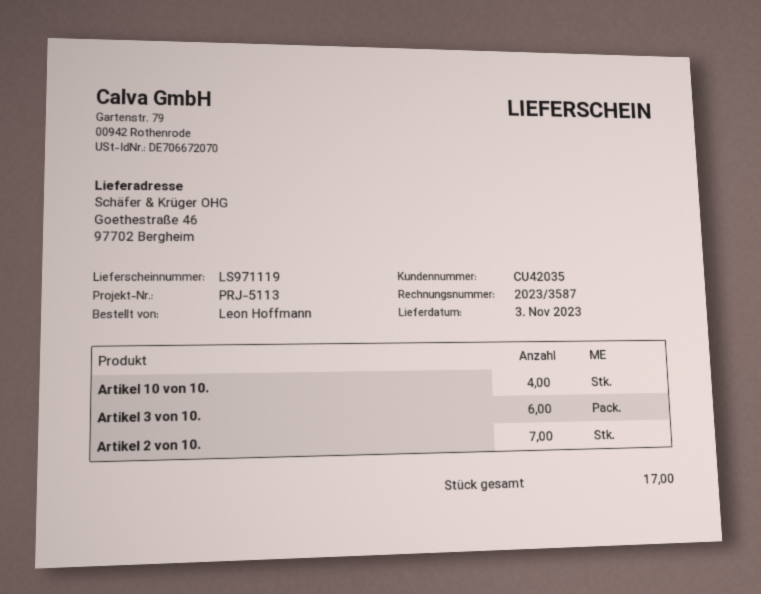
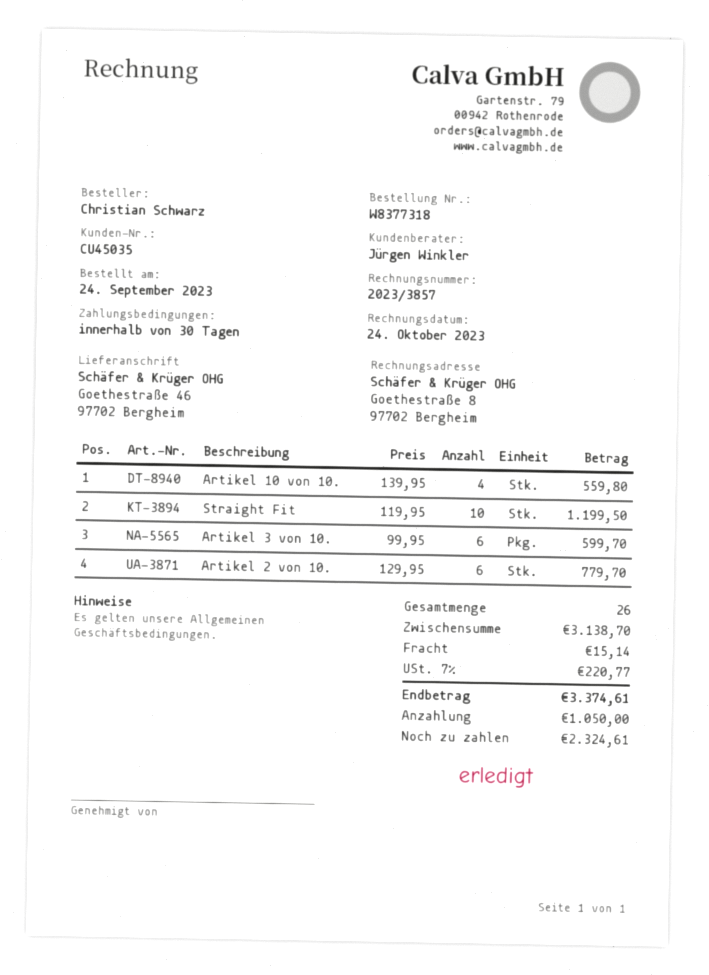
invoice number: 2023/3587 -> 2023/3857
customer number: CU42035 -> CU45035
ordered by: Leon Hoffmann -> Christian Schwarz
Artikel 2 von 10.: 7 -> 6
Straight Fit: none -> 10
total quantity: 17 -> 26

